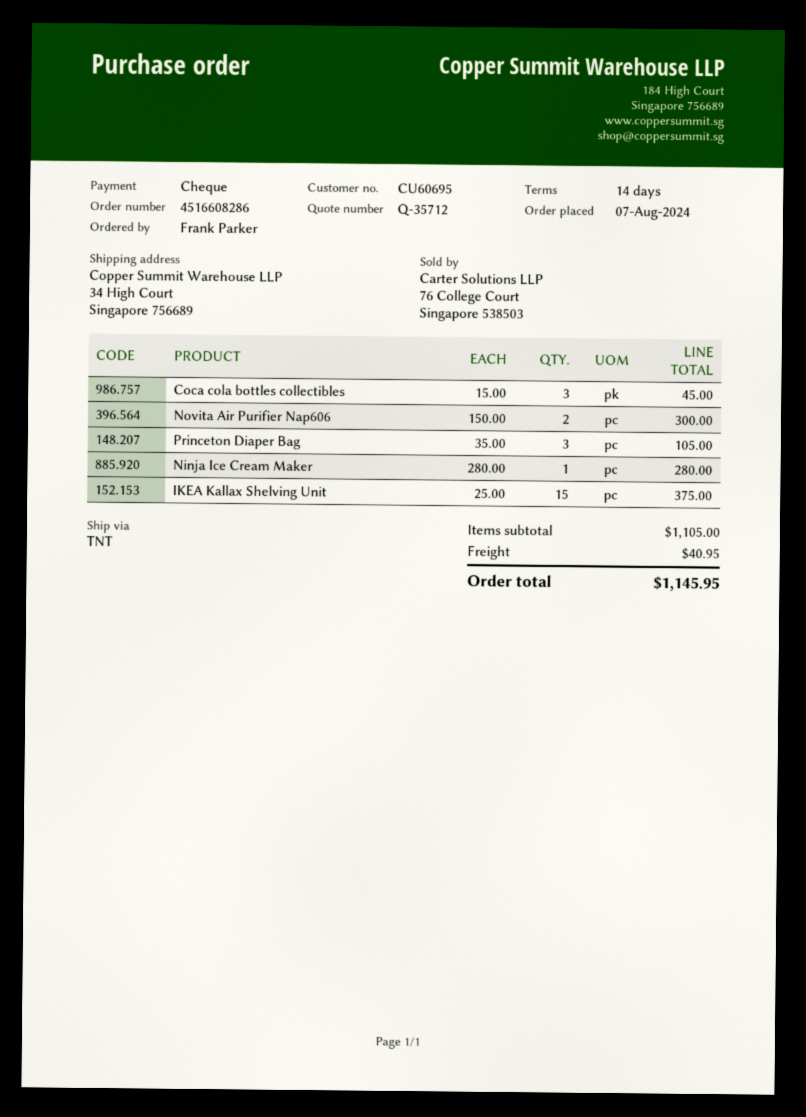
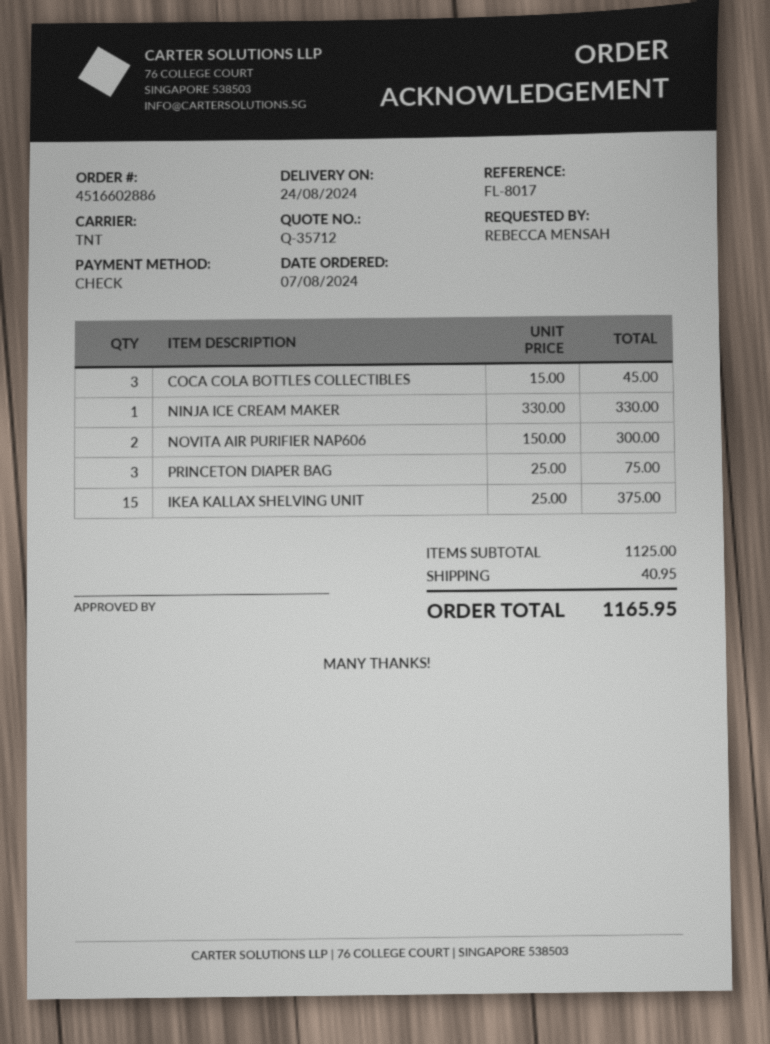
order number: 4516608286 -> 4516602886
ordered by: Frank Parker -> REBECCA MENSAH
Princeton Diaper Bag: 3 x 35.00 = 105.00 -> 3 x 25.00 = 75.00
Ninja Ice Cream Maker: 1 x 280.00 = 280.00 -> 1 x 330.00 = 330.00
subtotal: 1105.00 -> 1125.00
total: 1145.95 -> 1165.95

